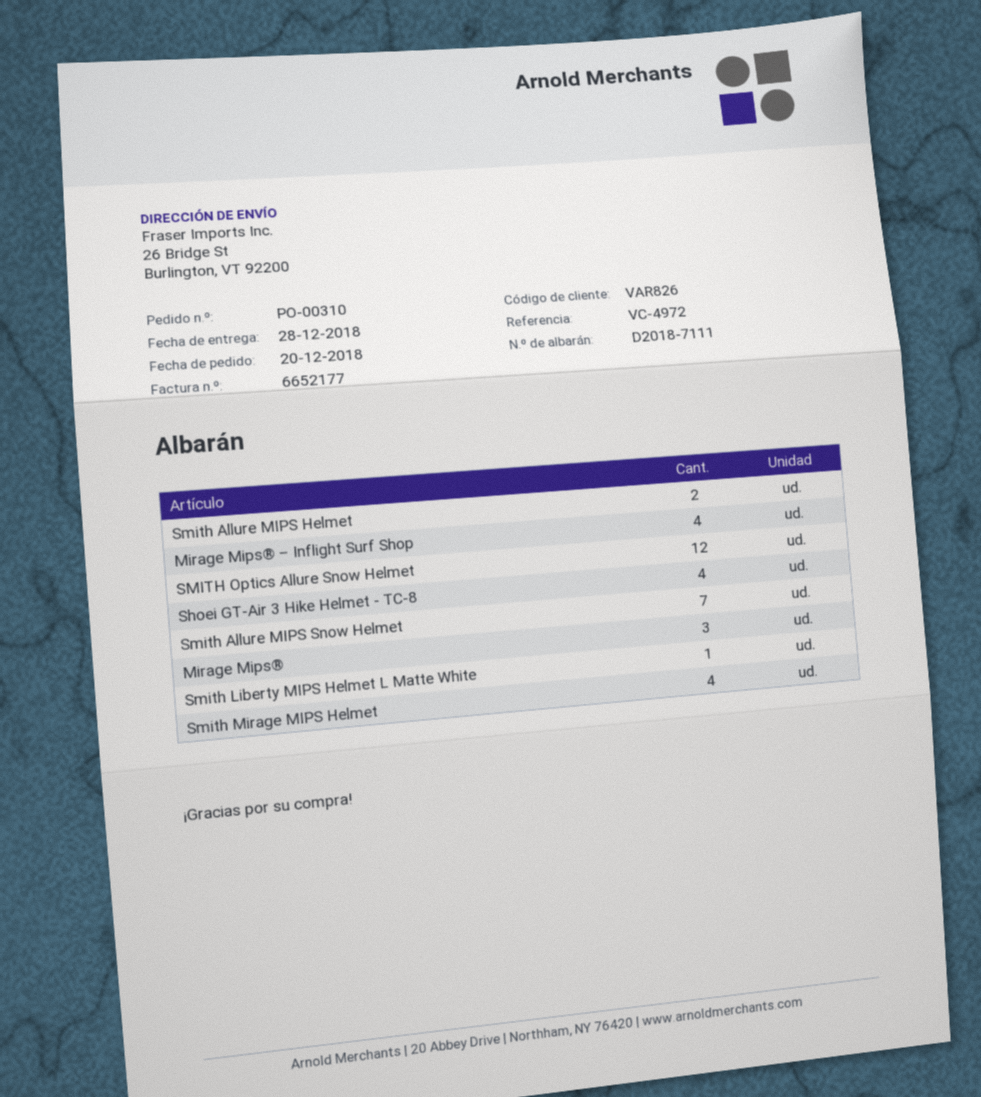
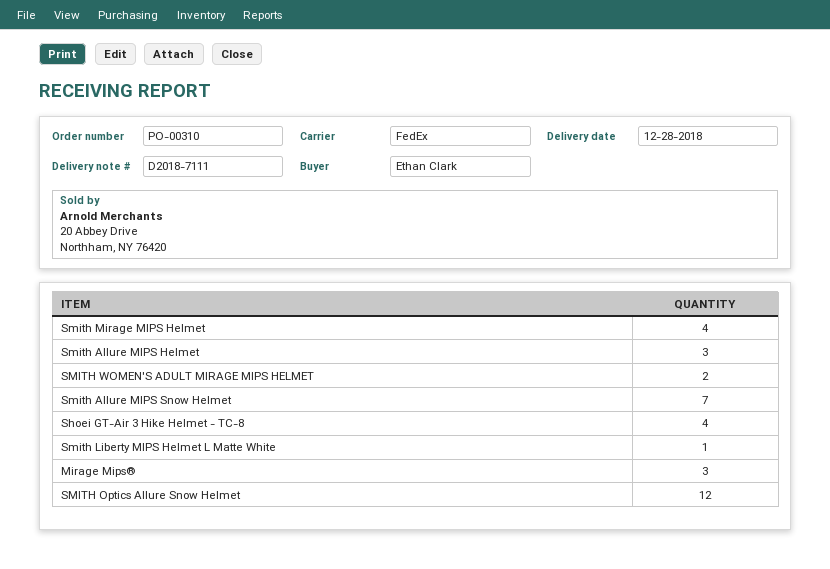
Smith Allure MIPS Helmet: 2 -> 3
Mirage Mips® – Inflight Surf Shop: 4 -> none
SMITH WOMEN'S ADULT MIRAGE MIPS HELMET: none -> 2

